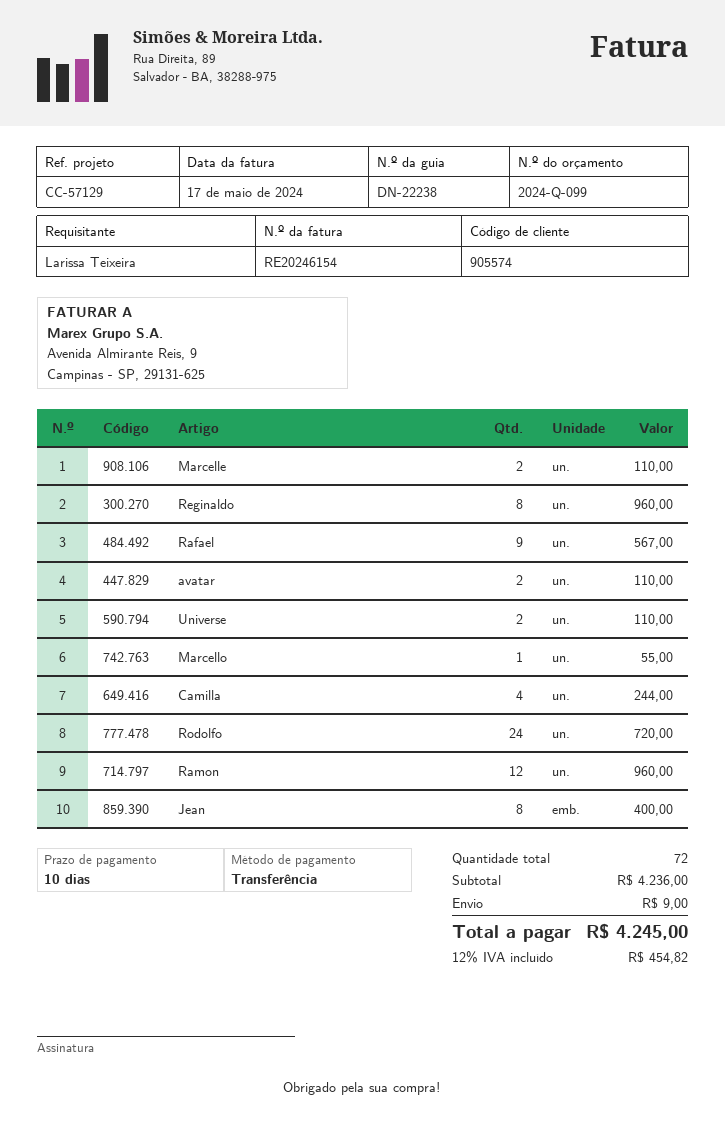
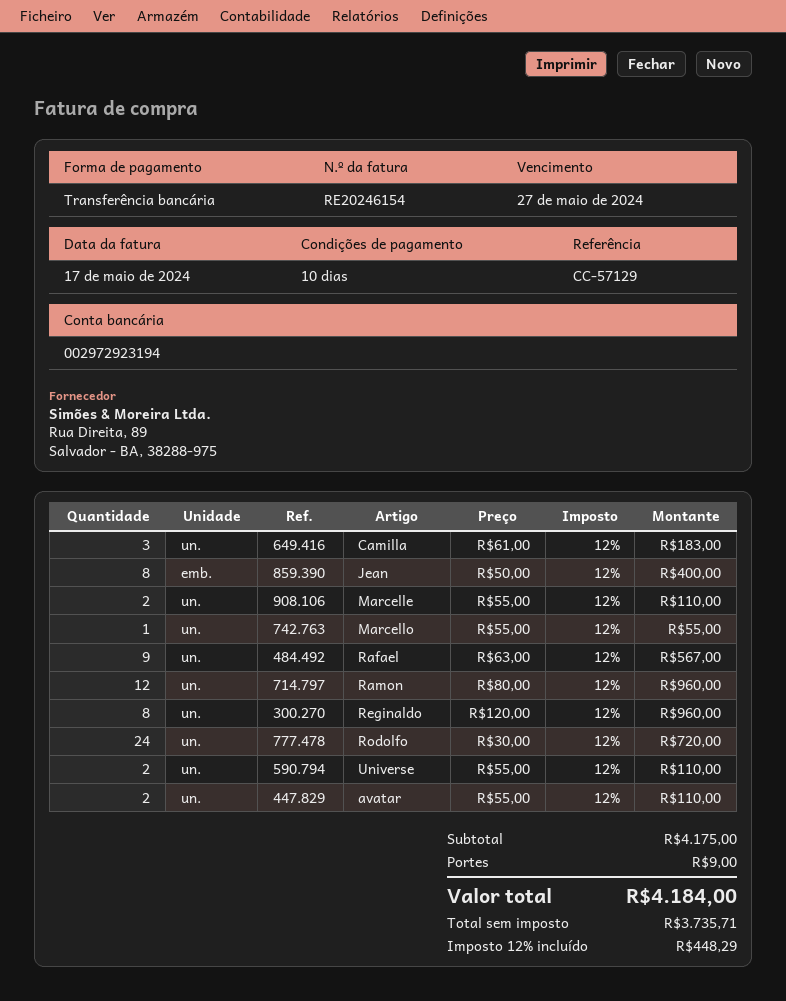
Camilla: 4 for 244.00 -> 3 for 183.00
subtotal: 4236.00 -> 4175.00
tax: 12% = 454.82 -> 12% = 448.29
total: 4245.00 -> 4184.00

